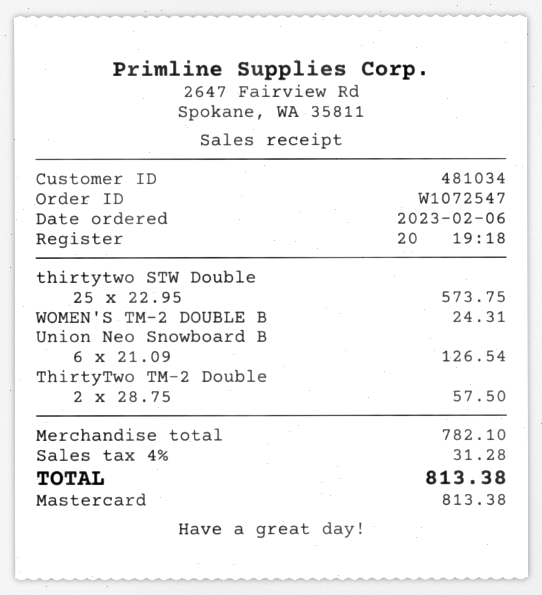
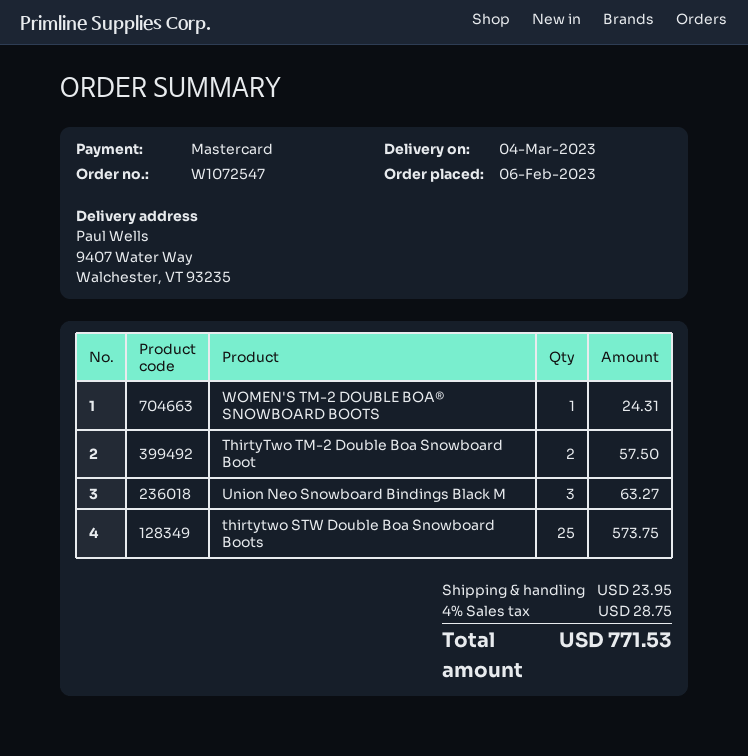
Union Neo Snowboard B: 6 for 126.54 -> 3 for 63.27
shipping: none -> 23.95
tax: 4% = 31.28 -> 4% = 28.75
total: 813.38 -> 771.53

